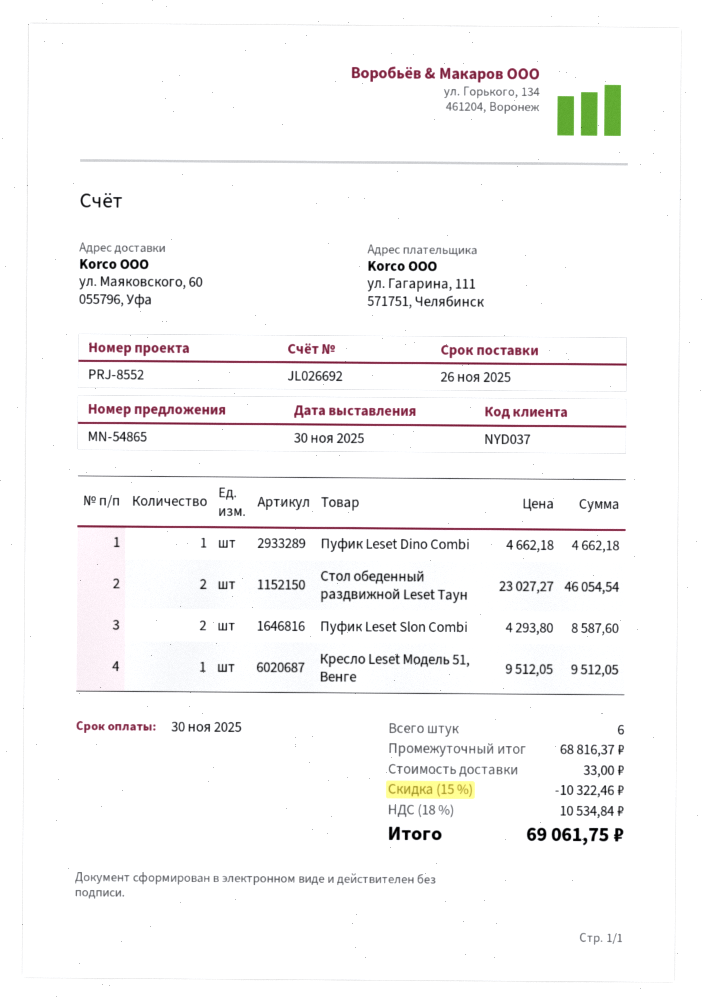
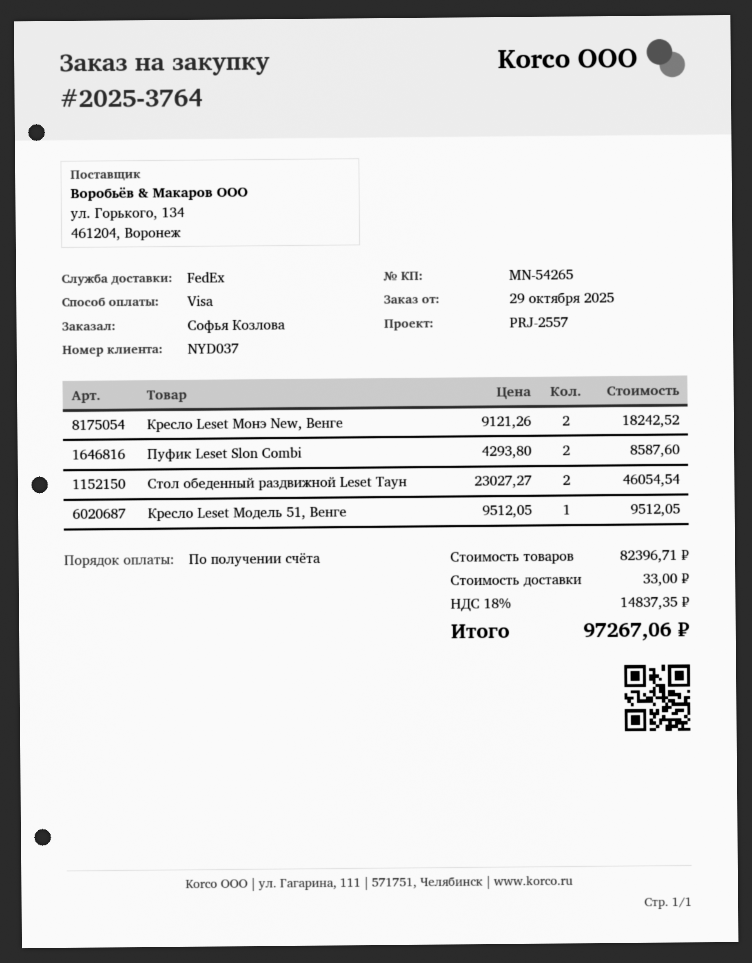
quote number: MN-54865 -> MN-54265
reference: PRJ-8552 -> PRJ-2557
Пуфик Leset Dino Combi: 1 x 4662.18 = 4662.18 -> none
Кресло Leset Монэ New, Венге: none -> 2 x 9121.26 = 18242.52
subtotal: 68816.37 -> 82396.71
discount: 15% = 10322.46 -> none
tax: 18% = 10534.84 -> 18% = 14837.35
total: 69061.75 -> 97267.06

